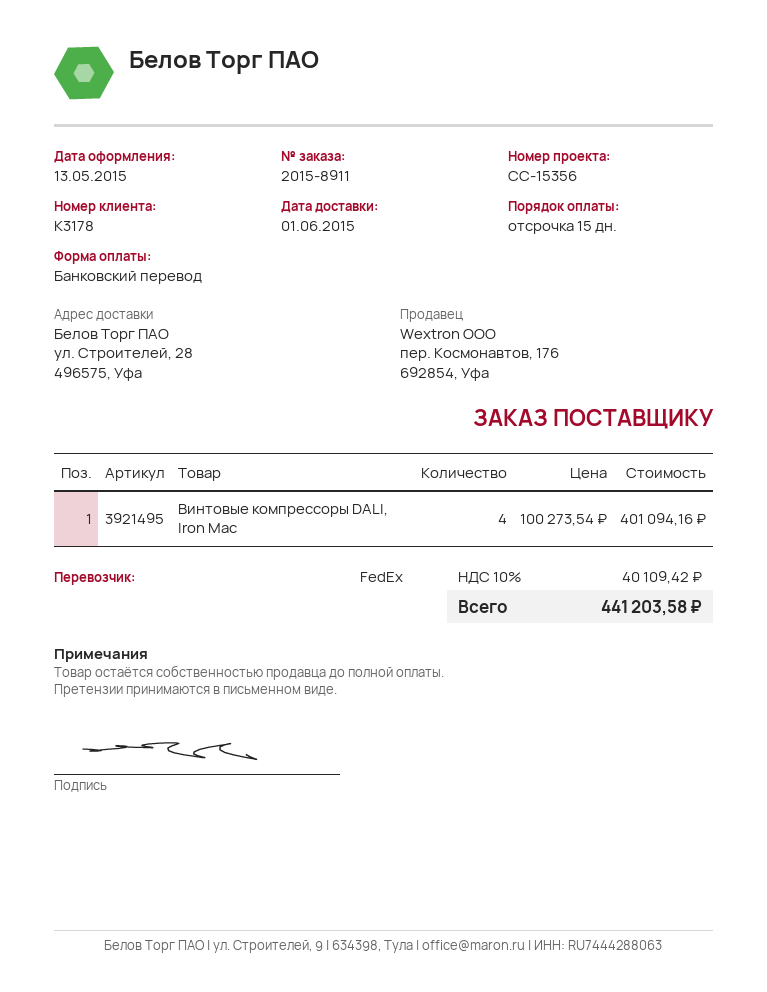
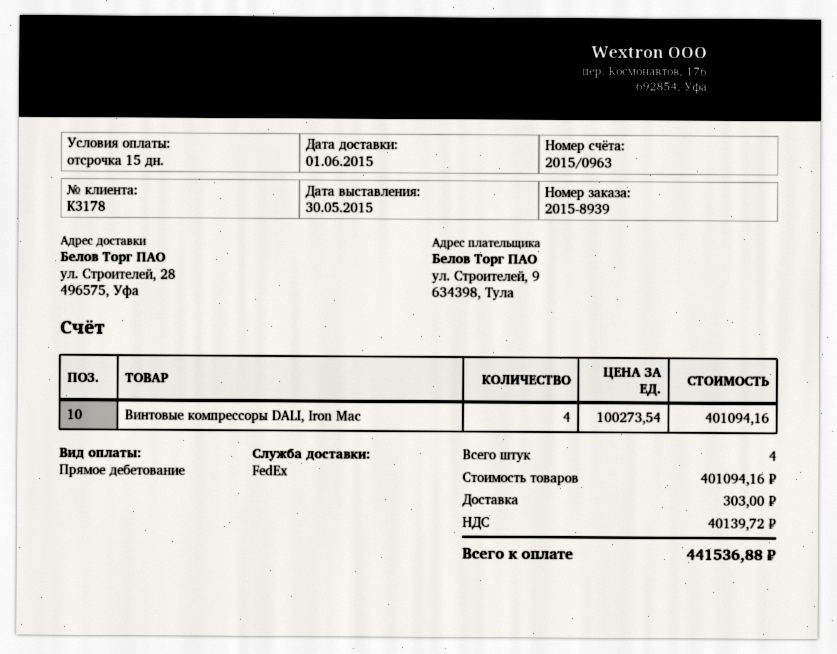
order number: 2015-8911 -> 2015-8939
payment method: bank transfer -> direct debit
shipping: none -> 303.00
tax: 40109.42 -> 40139.72
total: 441203.58 -> 441536.88

